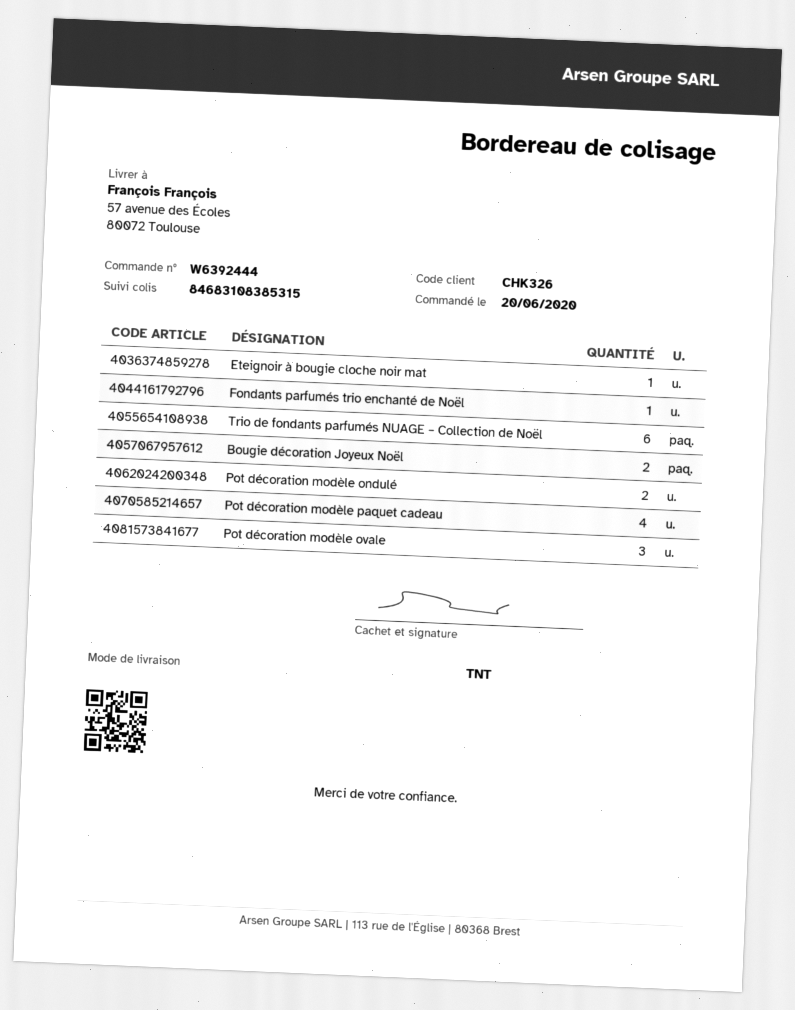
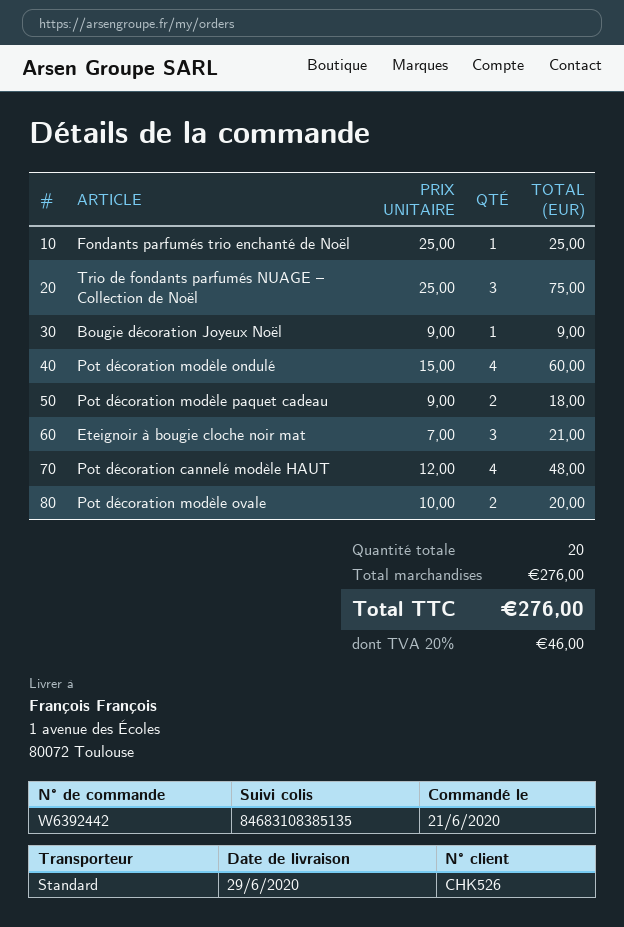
order number: W6392444 -> W6392442
order date: 2020-06-20 -> 2020-06-21
customer number: CHK326 -> CHK526
shipping method: TNT -> standard
tracking number: 84683108385315 -> 84683108385135
ship to: 57 avenue des Écoles, 80072 Toulouse -> 1 avenue des Écoles, 80072 Toulouse
Eteignoir à bougie cloche noir mat: 1 -> 3
Trio de fondants parfumés NUAGE – Collection de Noël: 6 -> 3
Bougie décoration Joyeux Noël: 2 -> 1
Pot décoration modèle ondulé: 2 -> 4
Pot décoration modèle paquet cadeau: 4 -> 2
Pot décoration modèle ovale: 3 -> 2
Pot décoration cannelé modèle HAUT: none -> 4

